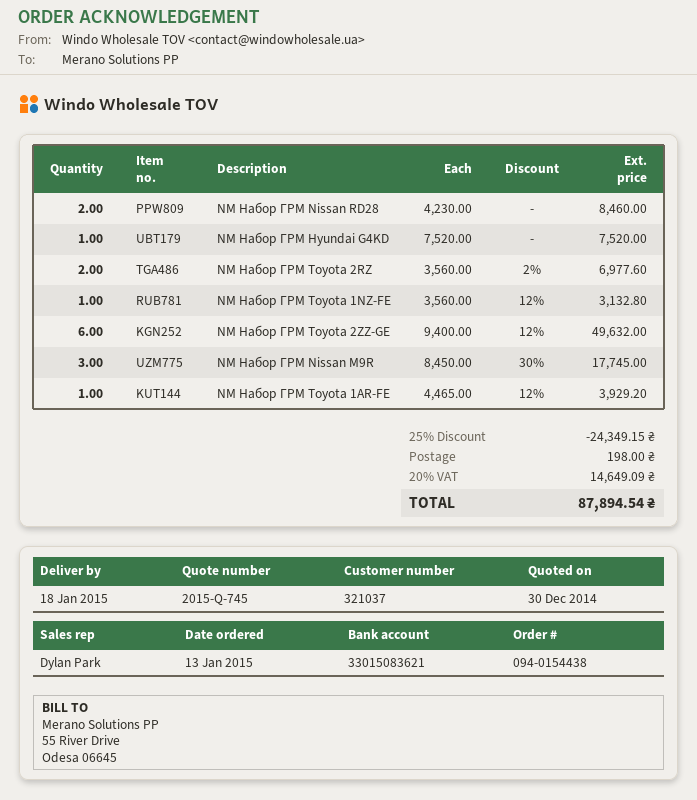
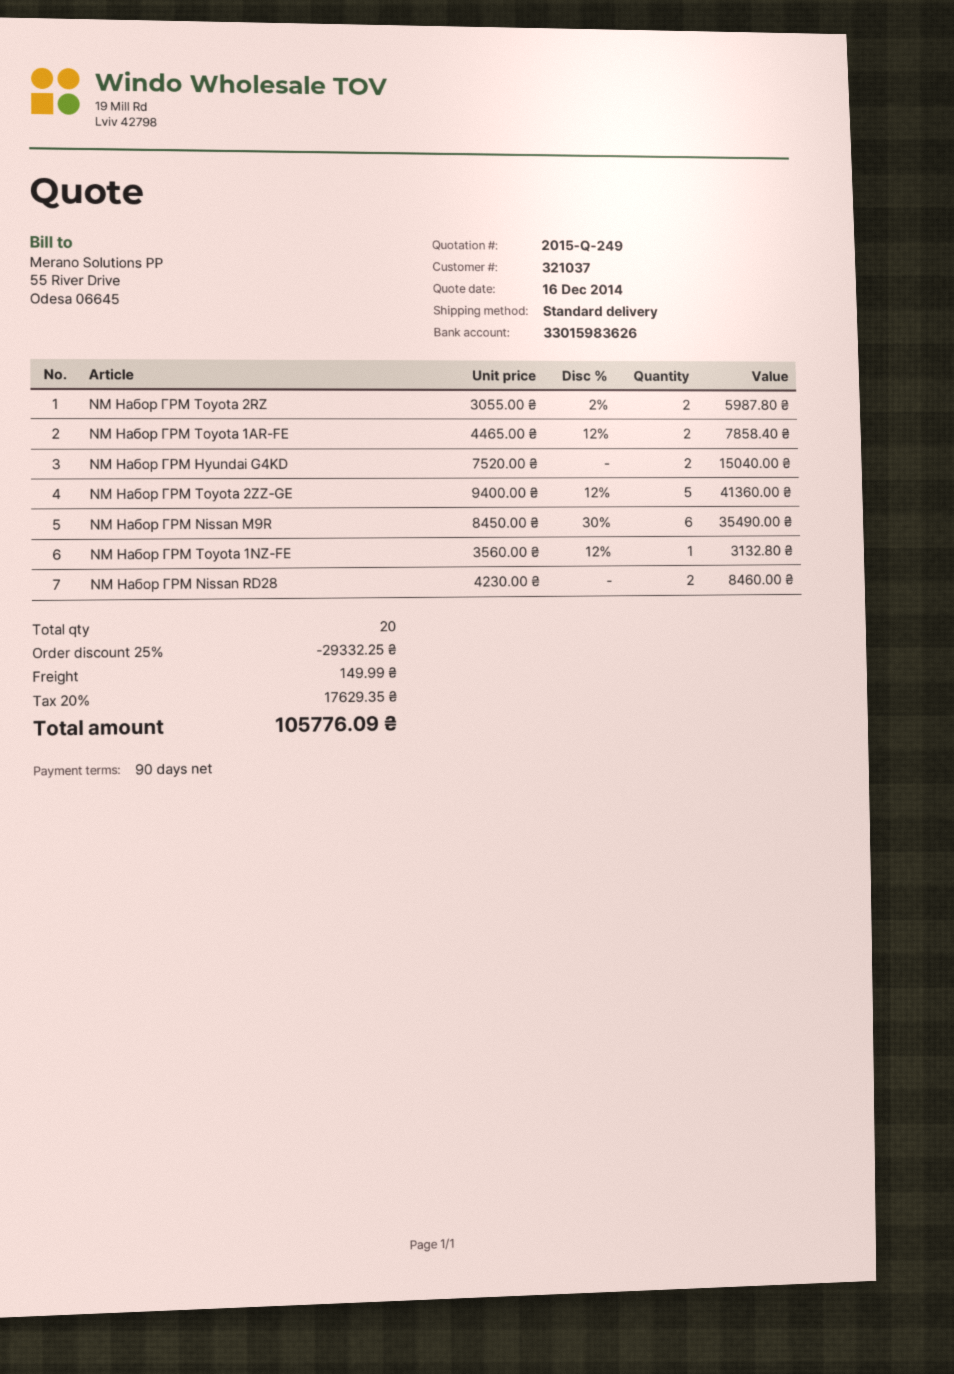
quote number: 2015-Q-745 -> 2015-Q-249
quote date: 2014-12-30 -> 2014-12-16
bank account: 33015083621 -> 33015983626
NM Набор ГРМ Hyundai G4KD: 1 x 7520.00 = 7520.00 -> 2 x 7520.00 = 15040.00
NM Набор ГРМ Toyota 2RZ: 2 x 3560.00 - 2% = 6977.60 -> 2 x 3055.00 - 2% = 5987.80
NM Набор ГРМ Toyota 2ZZ-GE: 6 x 9400.00 - 12% = 49632.00 -> 5 x 9400.00 - 12% = 41360.00
NM Набор ГРМ Nissan M9R: 3 x 8450.00 - 30% = 17745.00 -> 6 x 8450.00 - 30% = 35490.00
NM Набор ГРМ Toyota 1AR-FE: 1 x 4465.00 - 12% = 3929.20 -> 2 x 4465.00 - 12% = 7858.40
discount: 25% = 24349.15 -> 25% = 29332.25
shipping: 198.00 -> 149.99
tax: 20% = 14649.09 -> 20% = 17629.35
total: 87894.54 -> 105776.09

